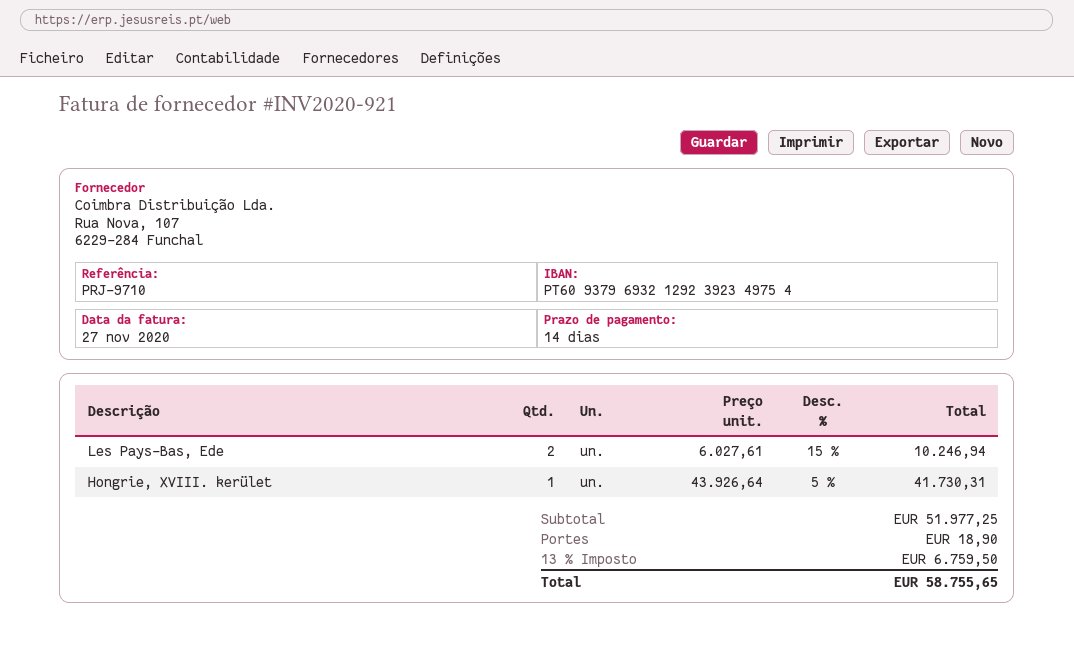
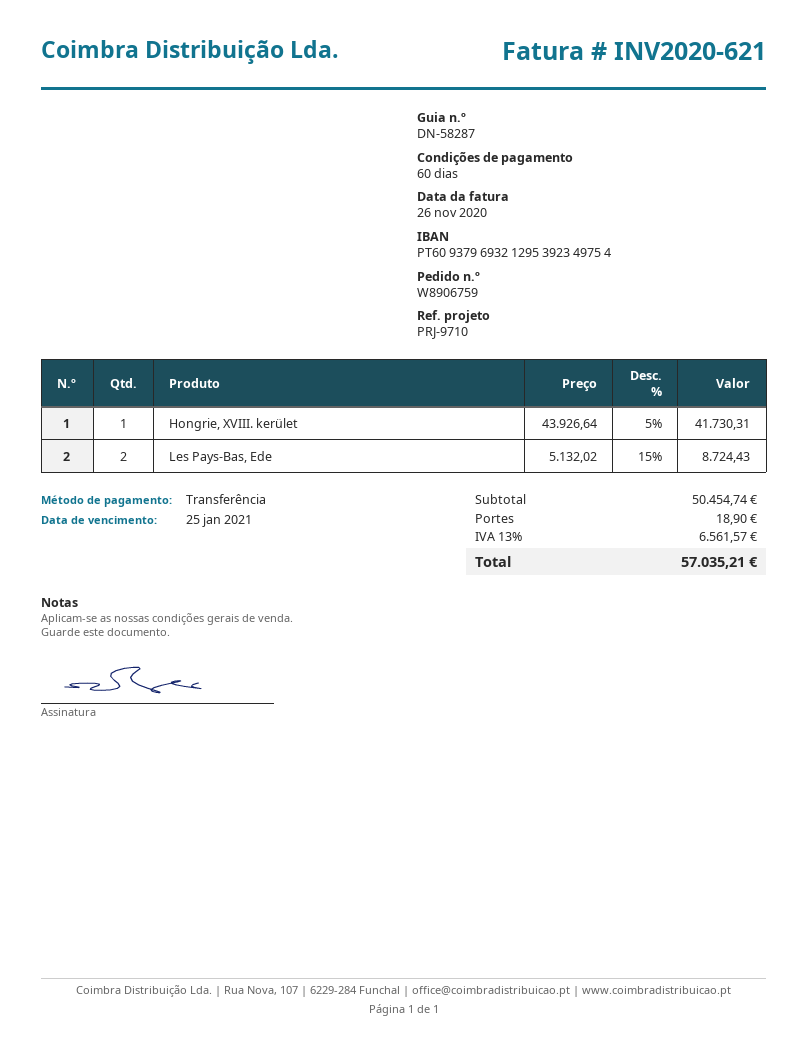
invoice number: INV2020-921 -> INV2020-621
invoice date: 2020-11-27 -> 2020-11-26
payment terms: 14 days -> 60 days
bank account: PT60937969321292392349754 -> PT60937969321295392349754
Les Pays-Bas, Ede: 2 x 6027.61 - 15% = 10246.94 -> 2 x 5132.02 - 15% = 8724.43
subtotal: 51977.25 -> 50454.74
tax: 13% = 6759.50 -> 13% = 6561.57
total: 58755.65 -> 57035.21

